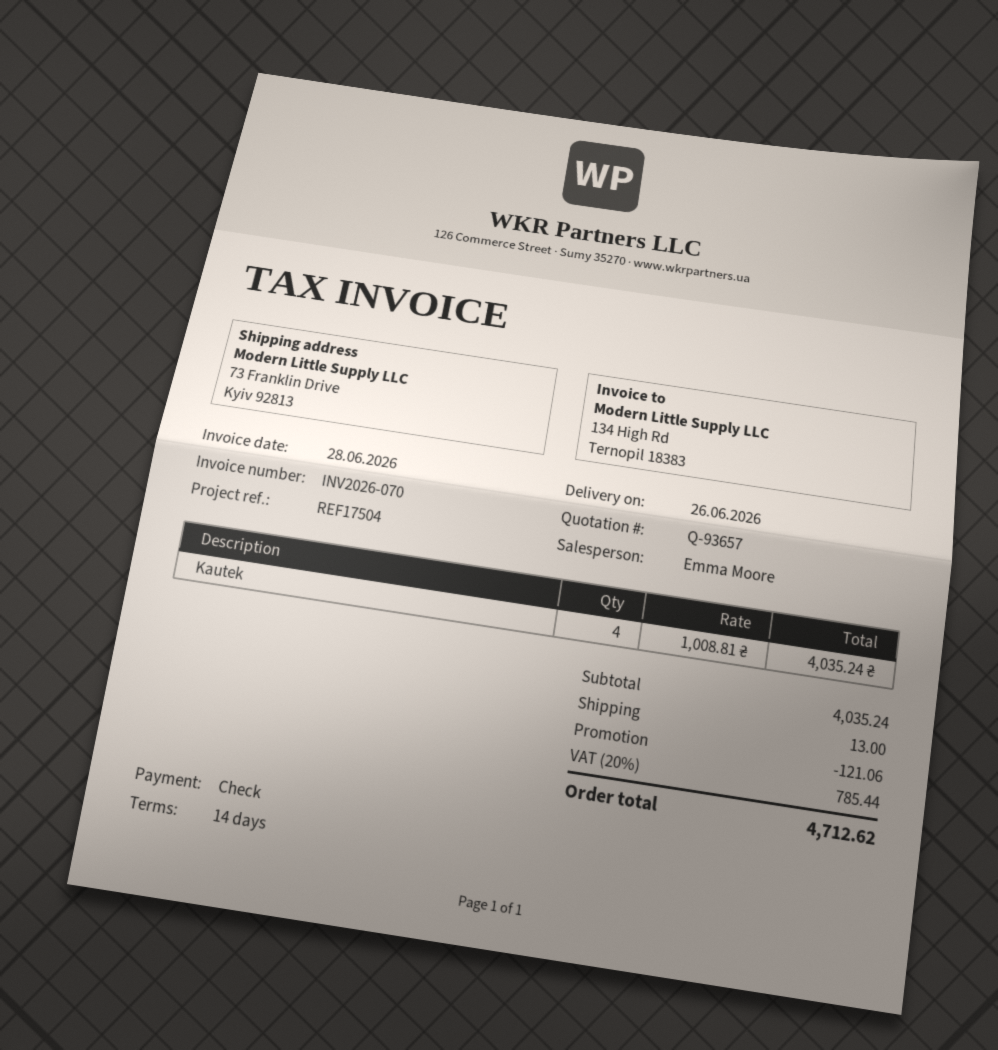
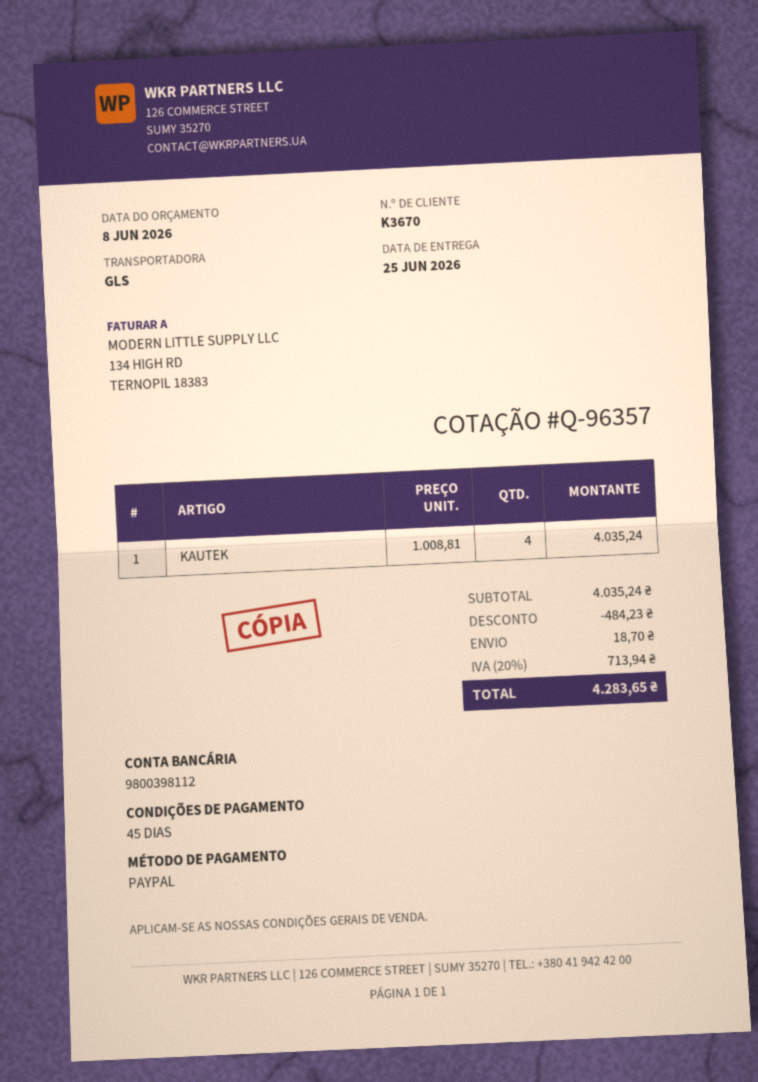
quote number: Q-93657 -> Q-96357
delivery date: 2026-06-26 -> 2026-06-25
payment terms: 14 days -> 45 days
payment method: cheque -> PayPal
discount: 121.06 -> 484.23
shipping: 13.00 -> 18.70
tax: 20% = 785.44 -> 20% = 713.94
total: 4712.62 -> 4283.65

